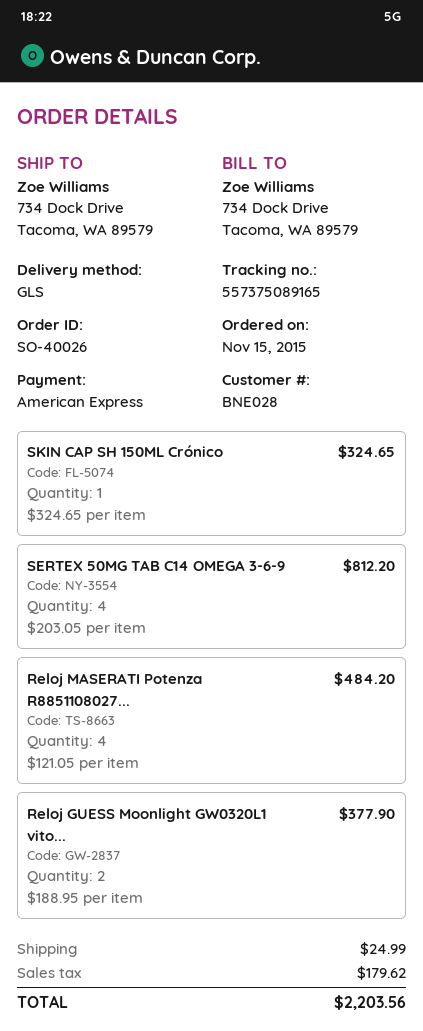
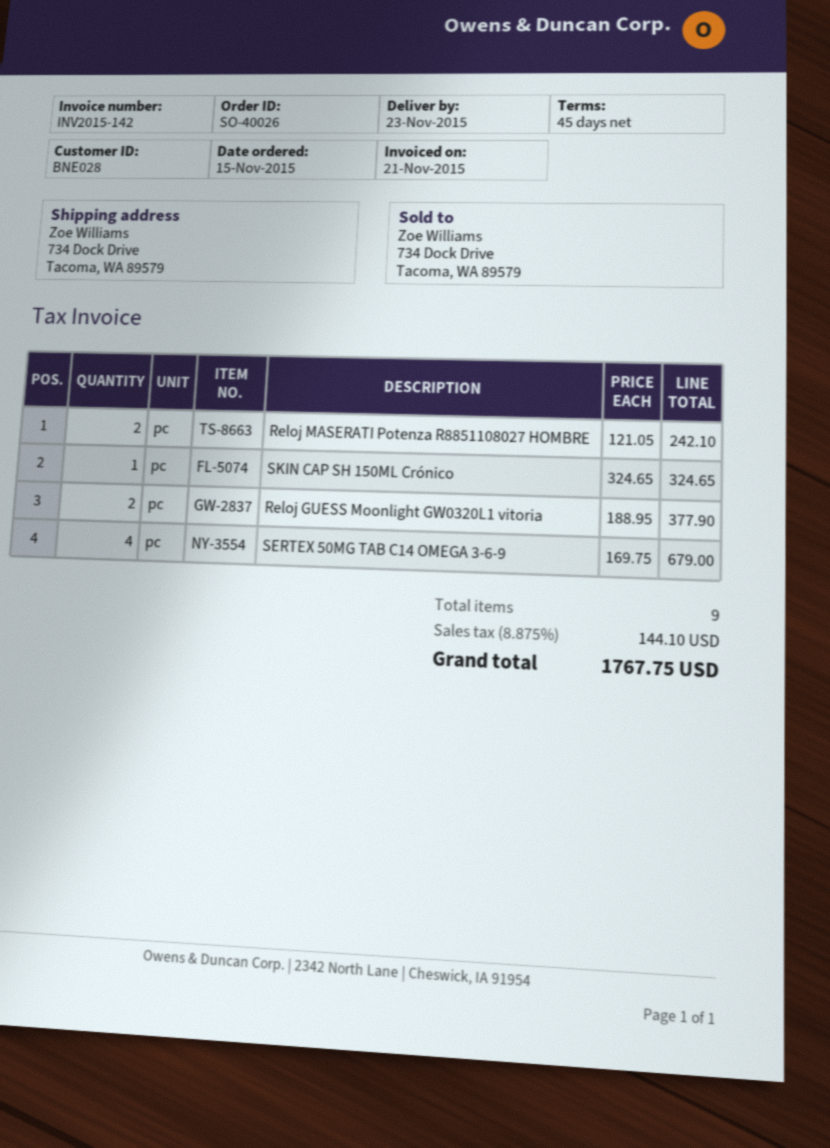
SERTEX 50MG TAB C14 OMEGA 3-6-9: 4 x 203.05 = 812.20 -> 4 x 169.75 = 679.00
Reloj MASERATI Potenza R8851108027...: 4 x 121.05 = 484.20 -> 2 x 121.05 = 242.10
shipping: 24.99 -> none
tax: 179.62 -> 144.10
total: 2203.56 -> 1767.75

